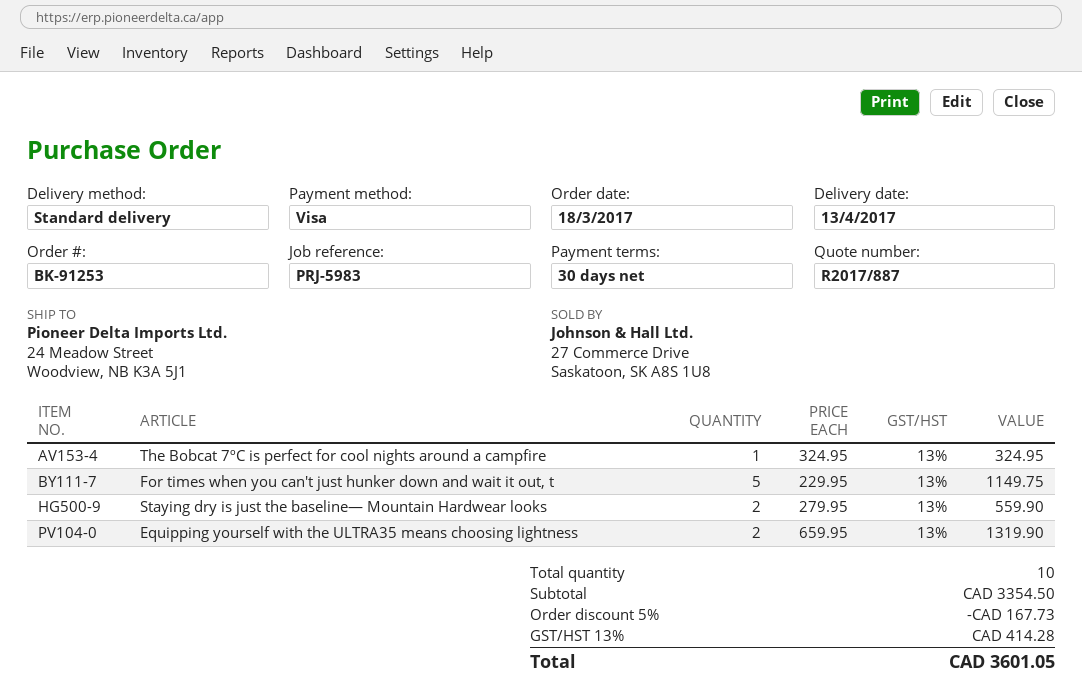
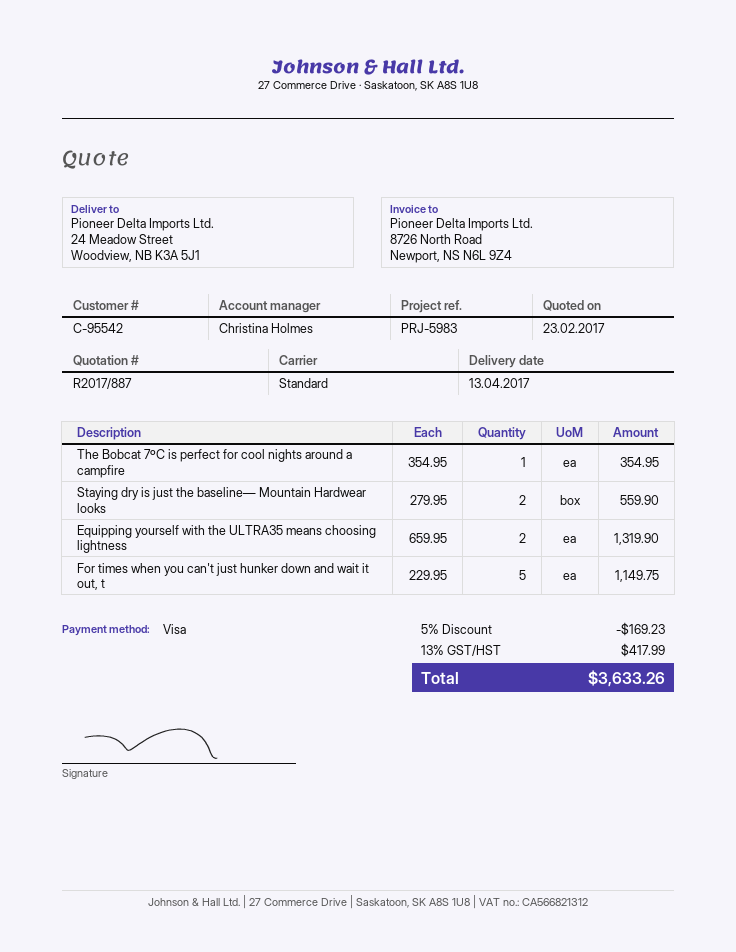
The Bobcat 7ºC is perfect for cool nights around a campfire: 1 x 324.95 = 324.95 -> 1 x 354.95 = 354.95
discount: 5% = 167.73 -> 5% = 169.23
tax: 13% = 414.28 -> 13% = 417.99
total: 3601.05 -> 3633.26

